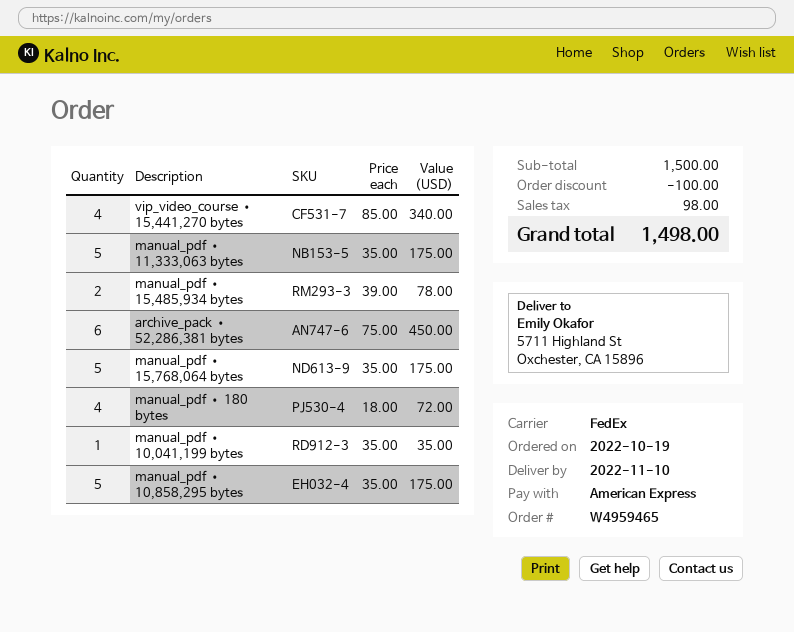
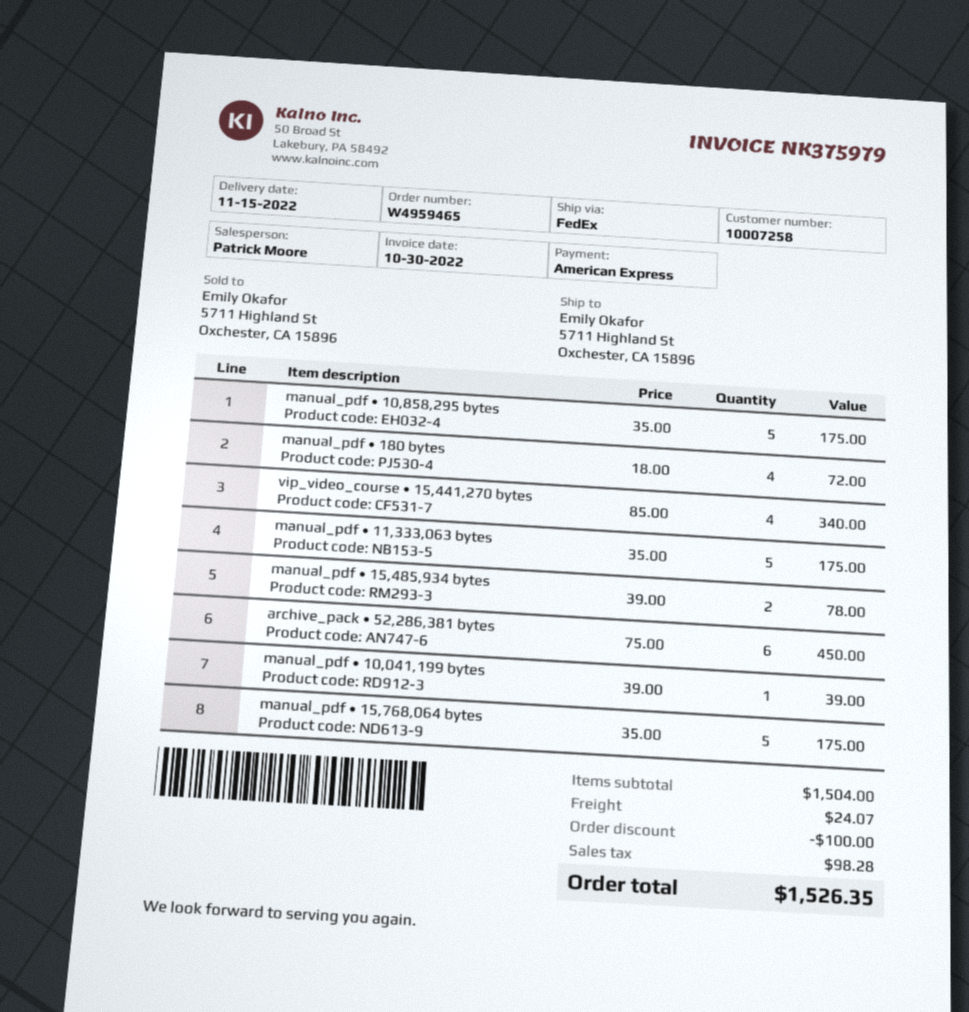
delivery date: 2022-11-10 -> 2022-11-15
manual_pdf • 10,041,199 bytes: 1 x 35.00 = 35.00 -> 1 x 39.00 = 39.00
subtotal: 1500.00 -> 1504.00
shipping: none -> 24.07
tax: 98.00 -> 98.28
total: 1498.00 -> 1526.35

